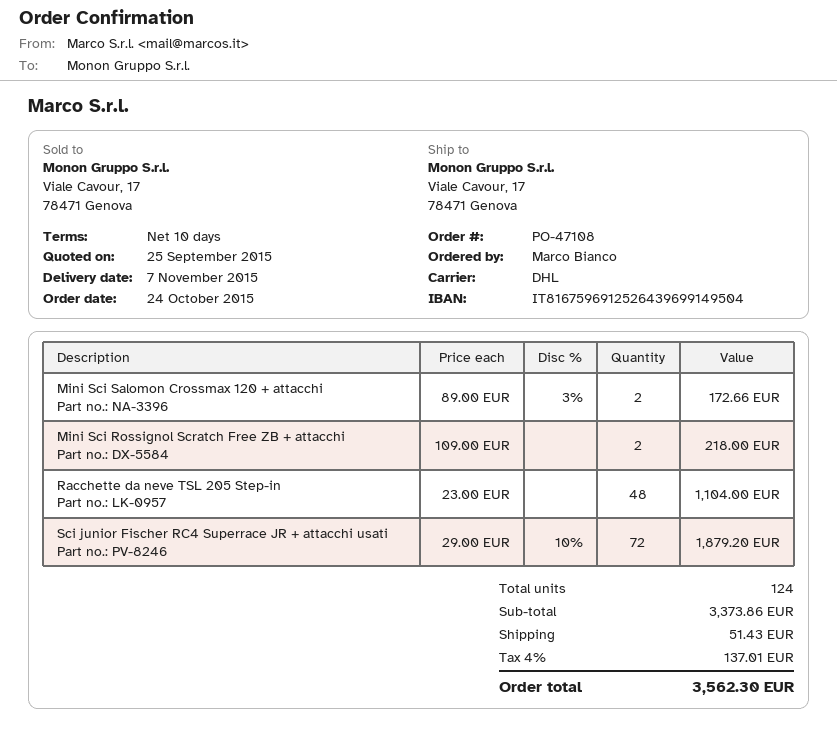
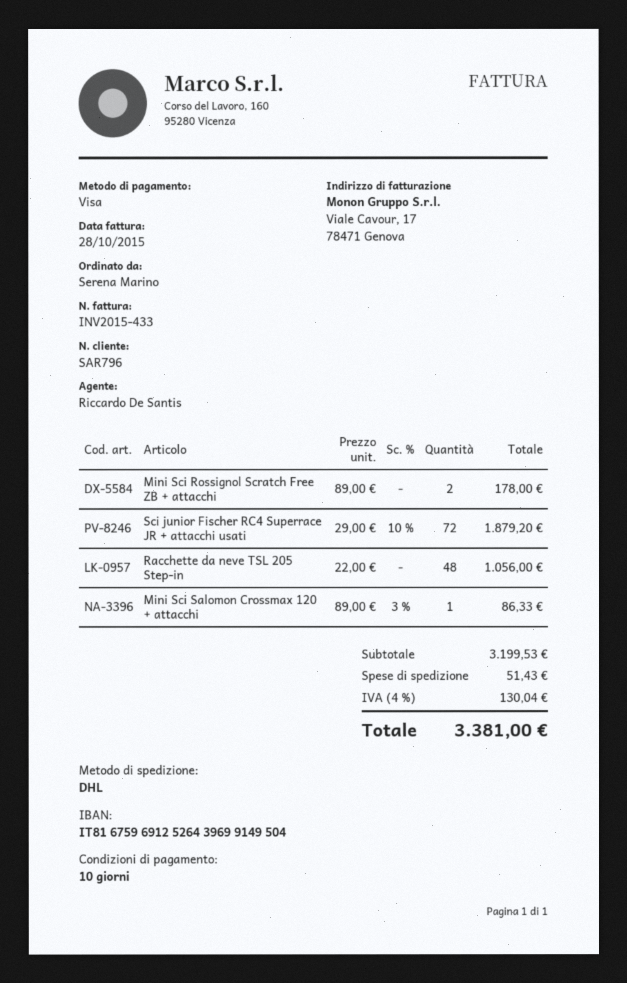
ordered by: Marco Bianco -> Serena Marino
Mini Sci Salomon Crossmax 120 + attacchi: 2 x 89.00 - 3% = 172.66 -> 1 x 89.00 - 3% = 86.33
Mini Sci Rossignol Scratch Free ZB + attacchi: 2 x 109.00 = 218.00 -> 2 x 89.00 = 178.00
Racchette da neve TSL 205 Step-in: 48 x 23.00 = 1104.00 -> 48 x 22.00 = 1056.00
subtotal: 3373.86 -> 3199.53
tax: 4% = 137.01 -> 4% = 130.04
total: 3562.30 -> 3381.00

